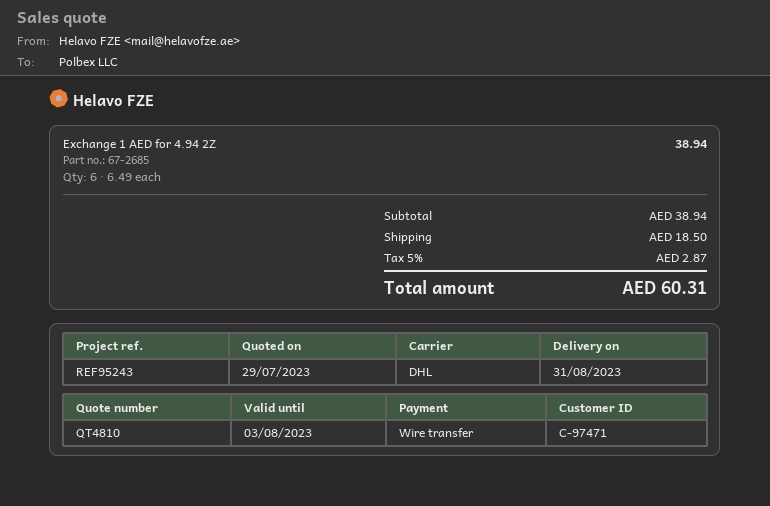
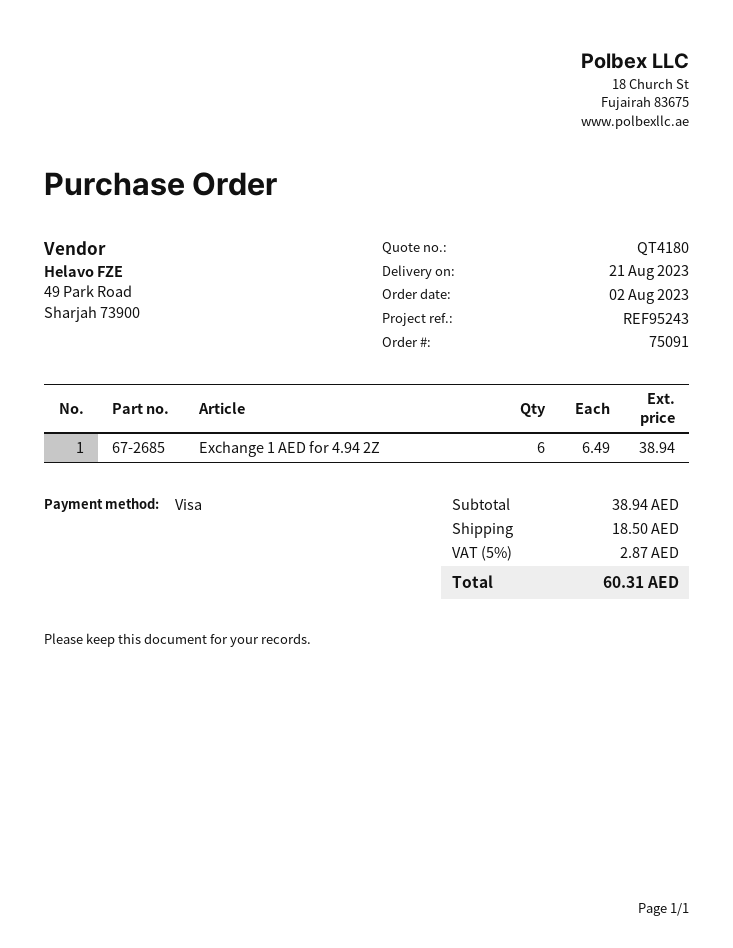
quote number: QT4810 -> QT4180
delivery date: 2023-08-31 -> 2023-08-21
payment method: bank transfer -> Visa

